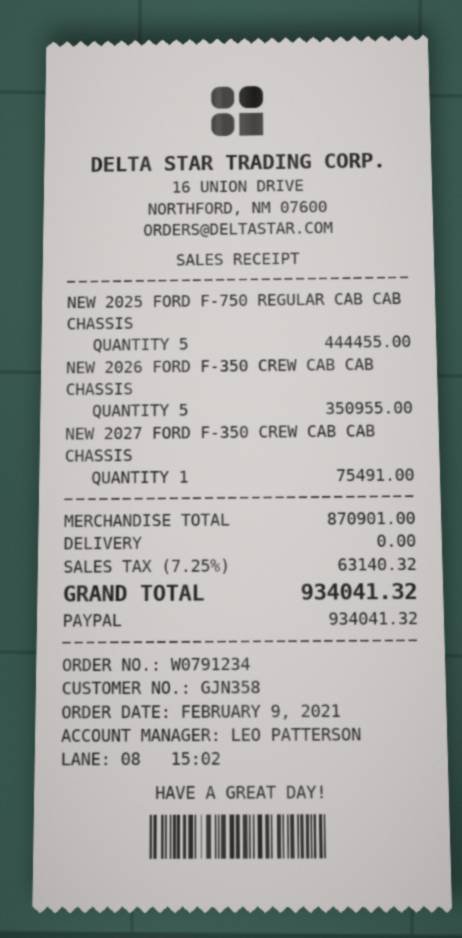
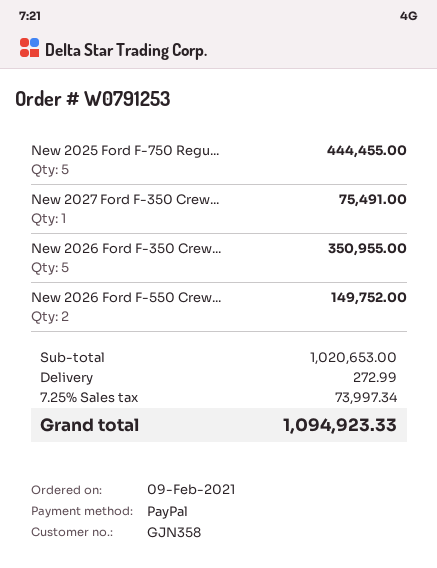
order number: W0791234 -> W0791253
New 2026 Ford F-550 Crew...: none -> 2 for 149752.00
subtotal: 870901.00 -> 1020653.00
shipping: 0.00 -> 272.99
tax: 7.25% = 63140.32 -> 7.25% = 73997.34
total: 934041.32 -> 1094923.33

